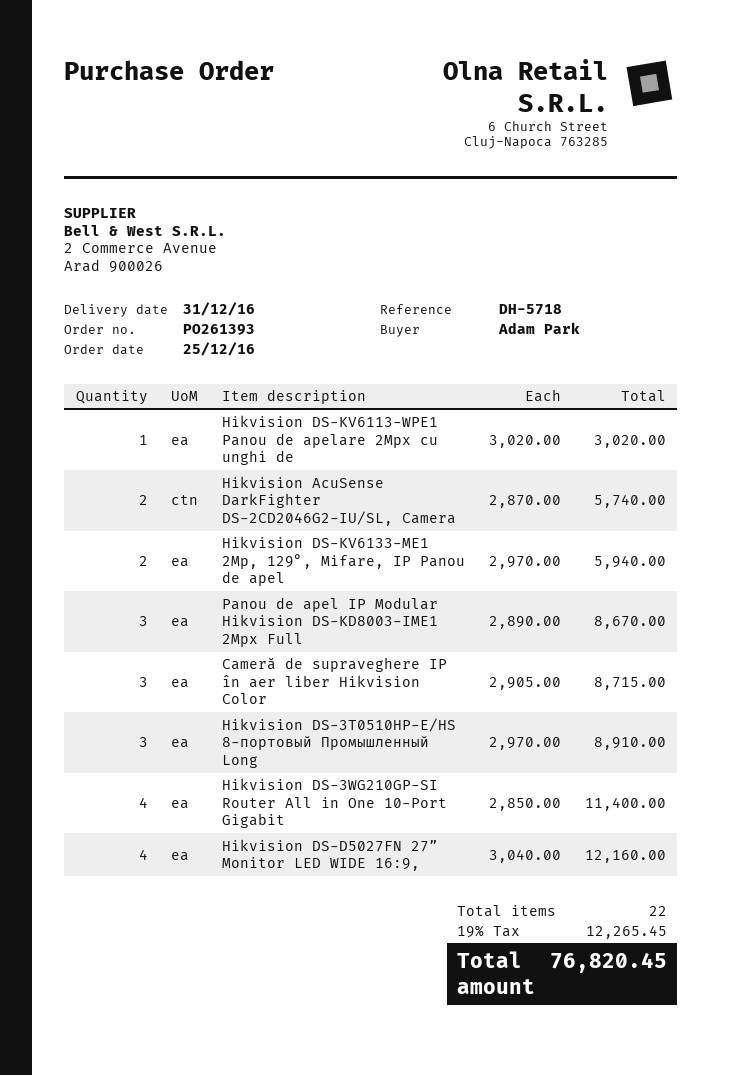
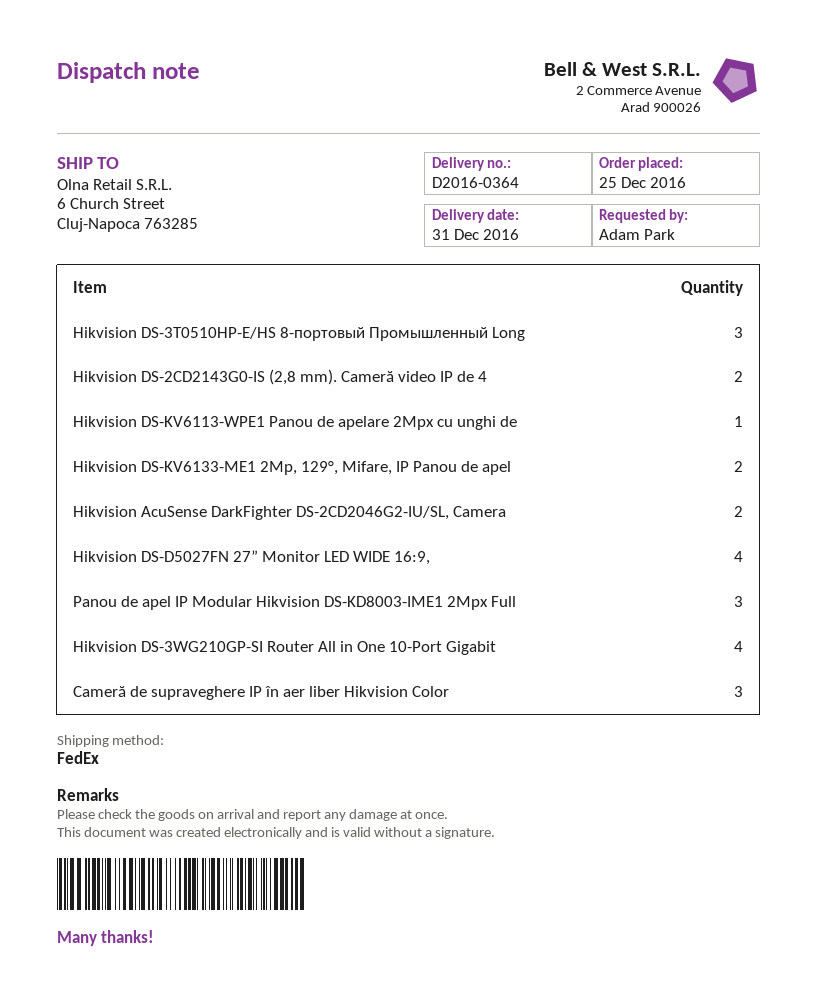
Hikvision DS-2CD2143G0-IS (2,8 mm). Cameră video IP de 4: none -> 2

